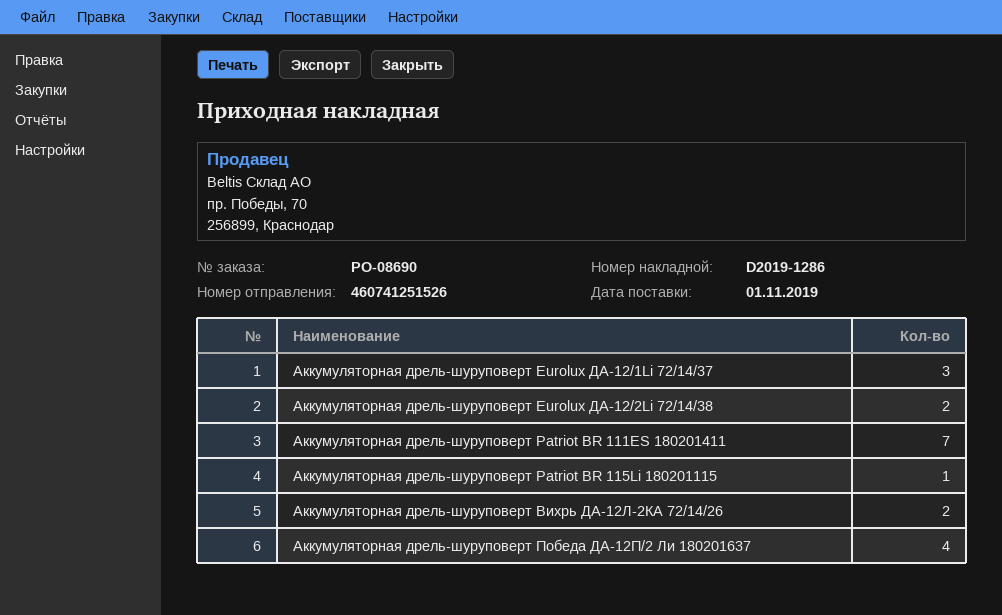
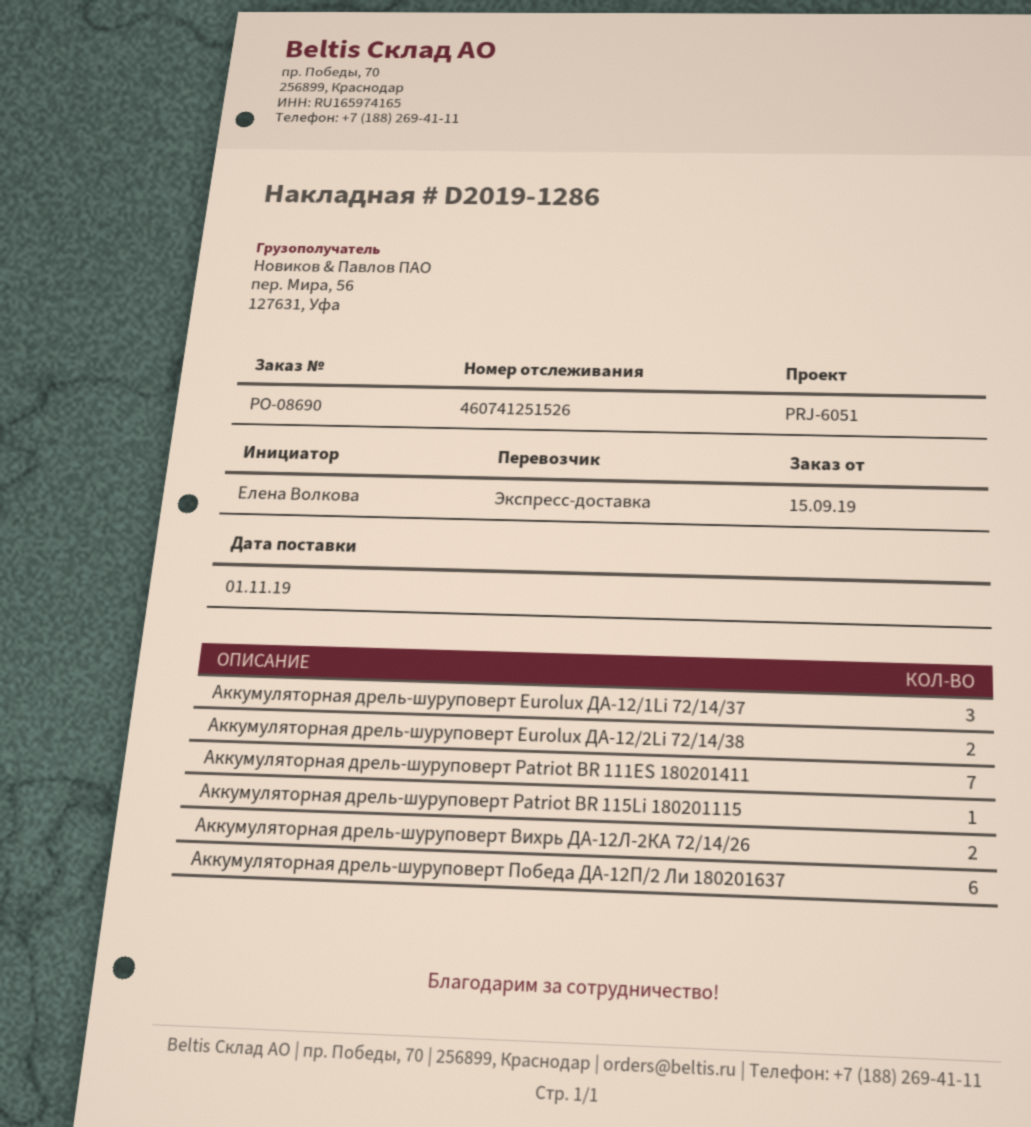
Аккумуляторная дрель-шуруповерт Победа ДА-12П/2 Ли 180201637: 4 -> 6

